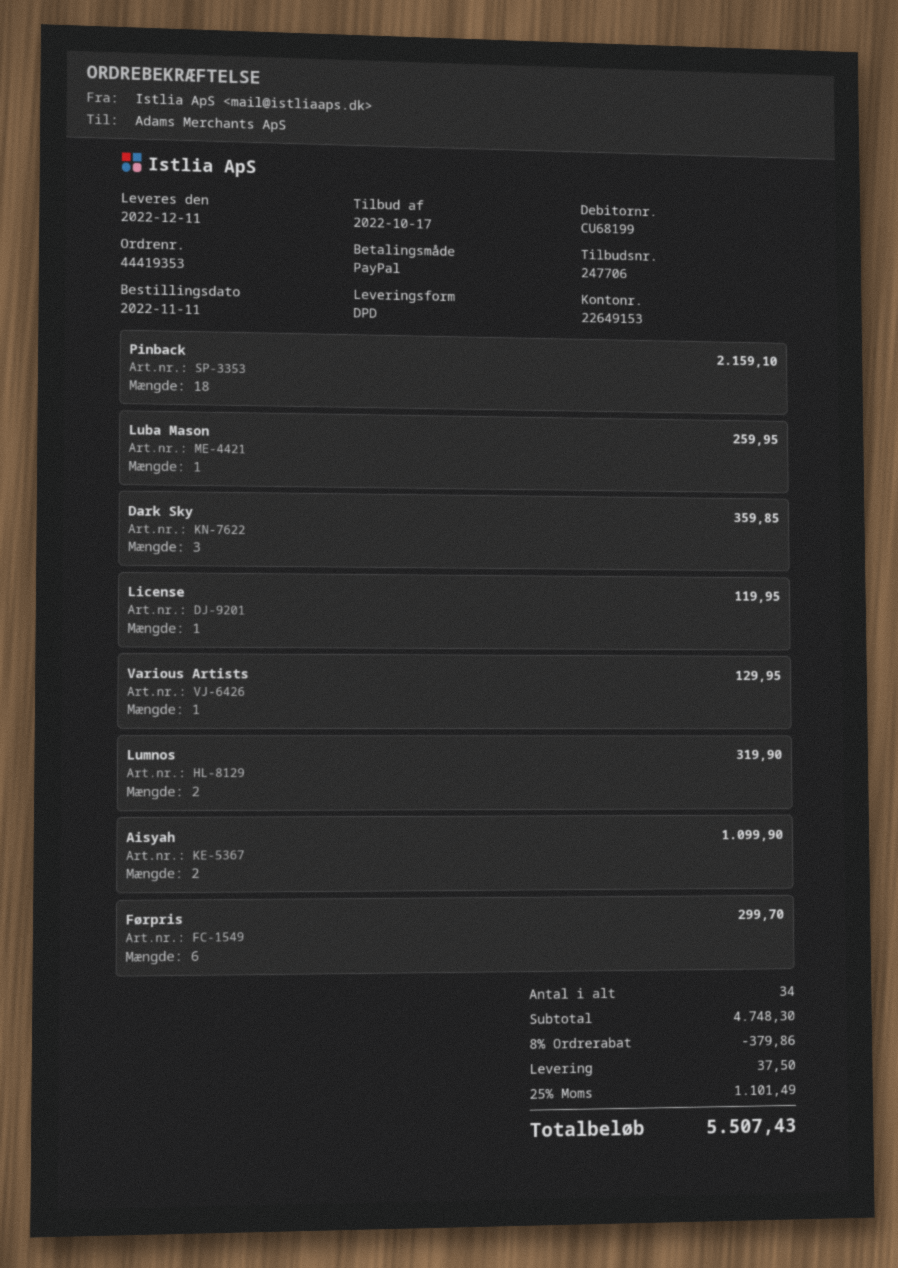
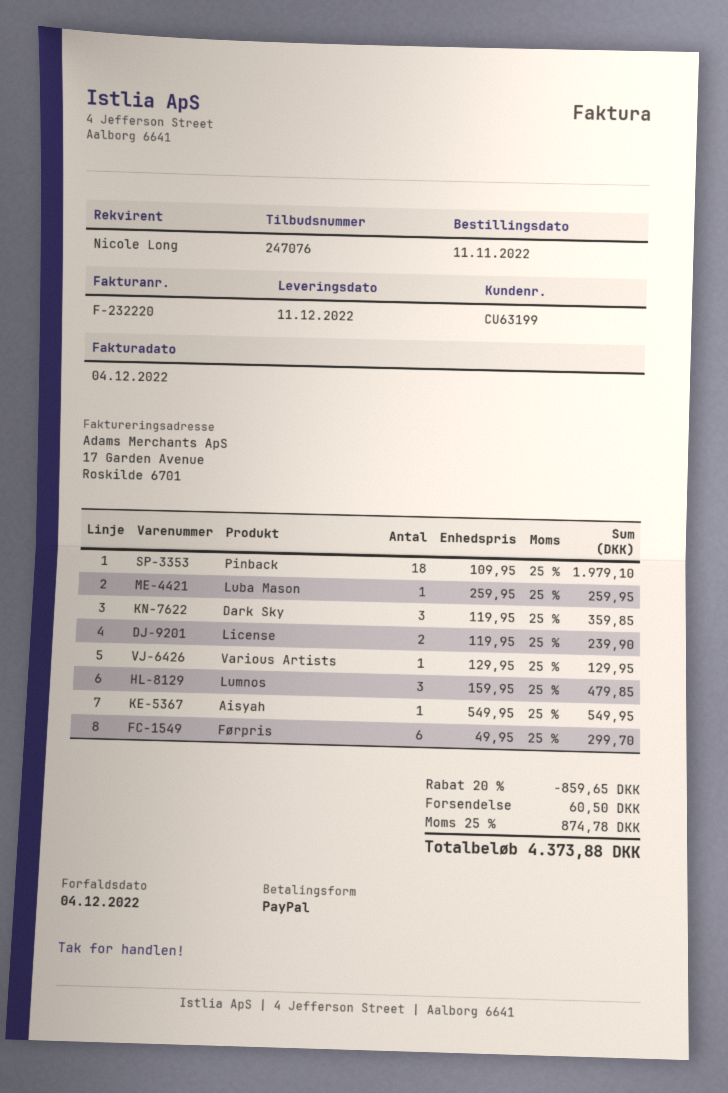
quote number: 247706 -> 247076
customer number: CU68199 -> CU63199
Pinback: 18 for 2159.10 -> 18 for 1979.10
License: 1 for 119.95 -> 2 for 239.90
Lumnos: 2 for 319.90 -> 3 for 479.85
Aisyah: 2 for 1099.90 -> 1 for 549.95
discount: 8% = 379.86 -> 20% = 859.65
shipping: 37.50 -> 60.50
tax: 25% = 1101.49 -> 25% = 874.78
total: 5507.43 -> 4373.88

